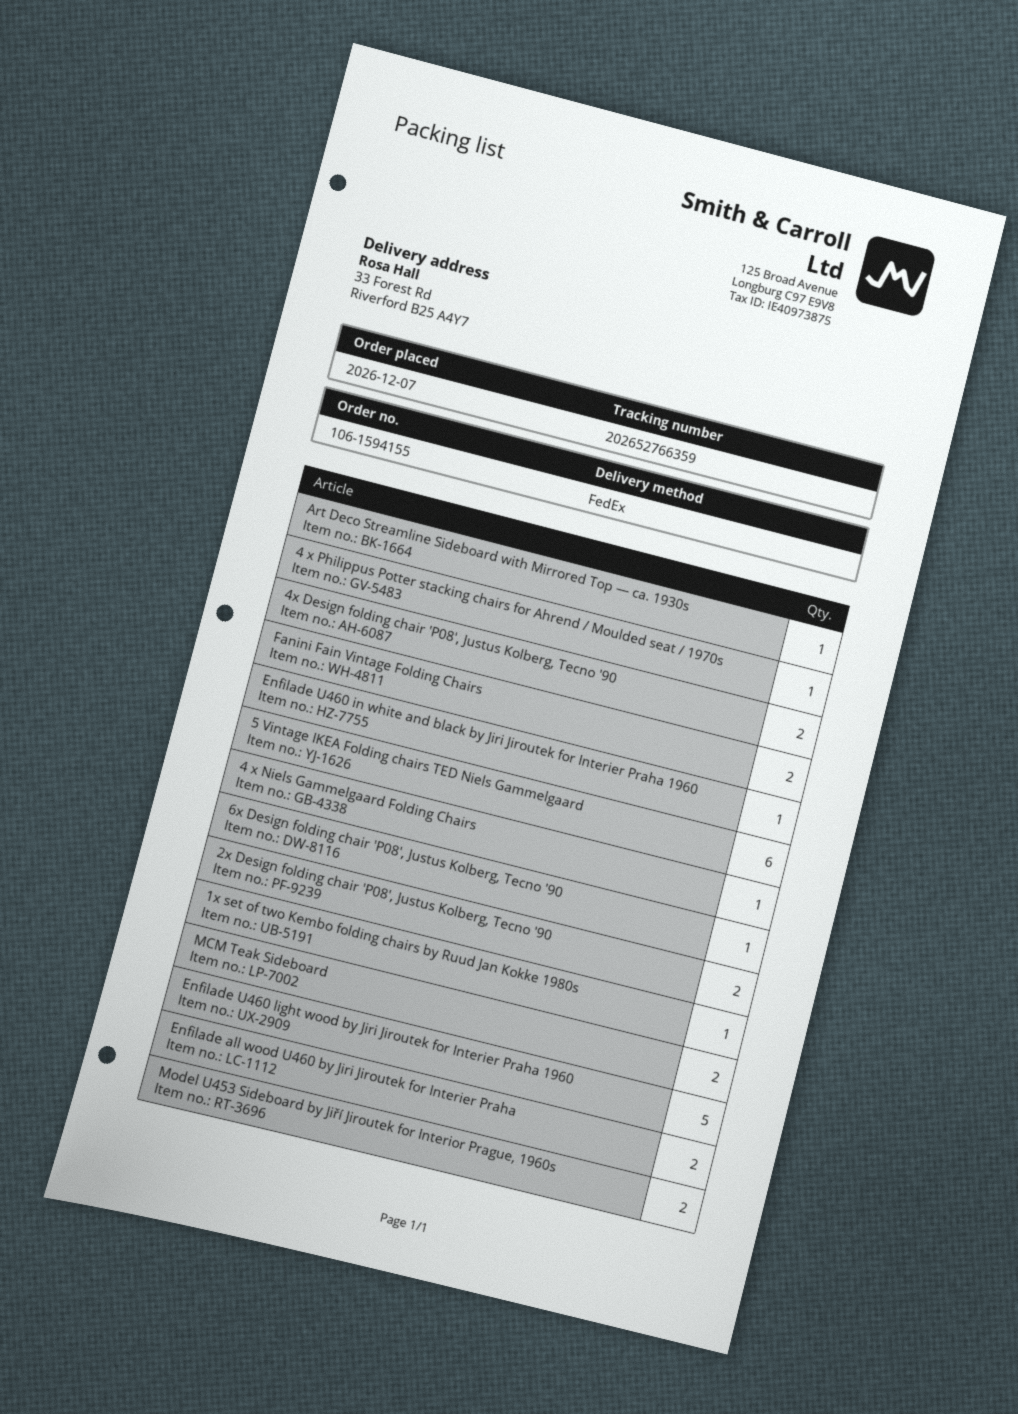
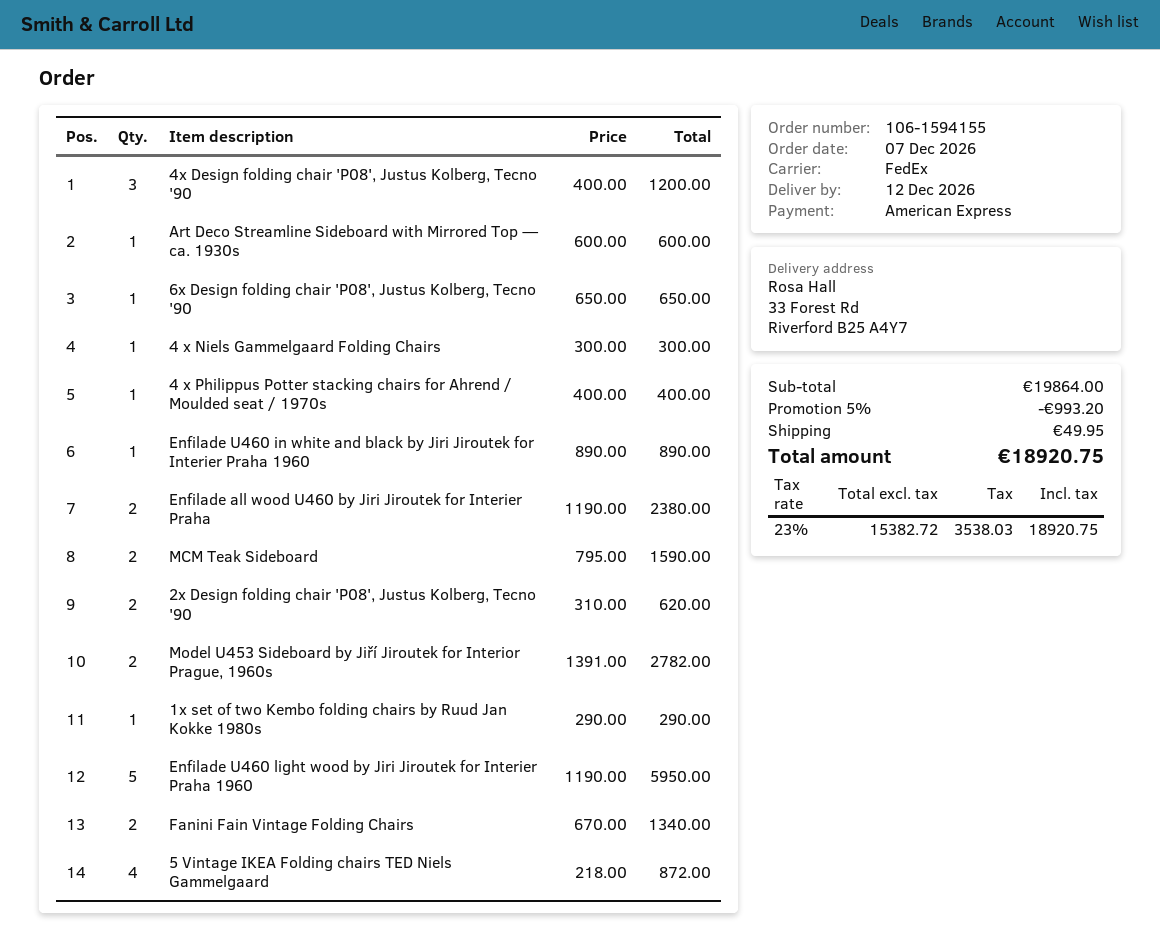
4x Design folding chair 'P08', Justus Kolberg, Tecno '90: 2 -> 3
5 Vintage IKEA Folding chairs TED Niels Gammelgaard: 6 -> 4

